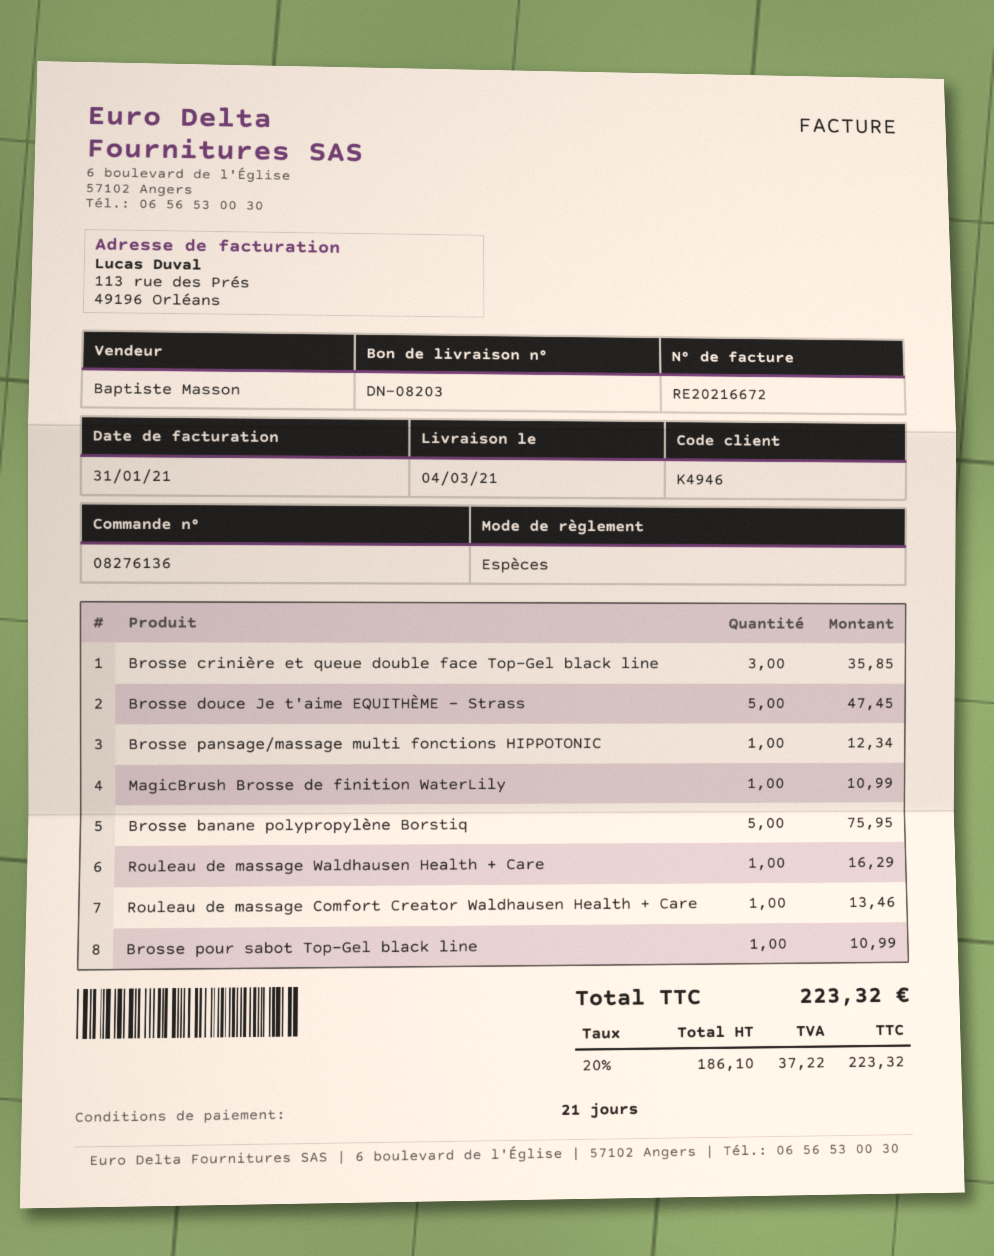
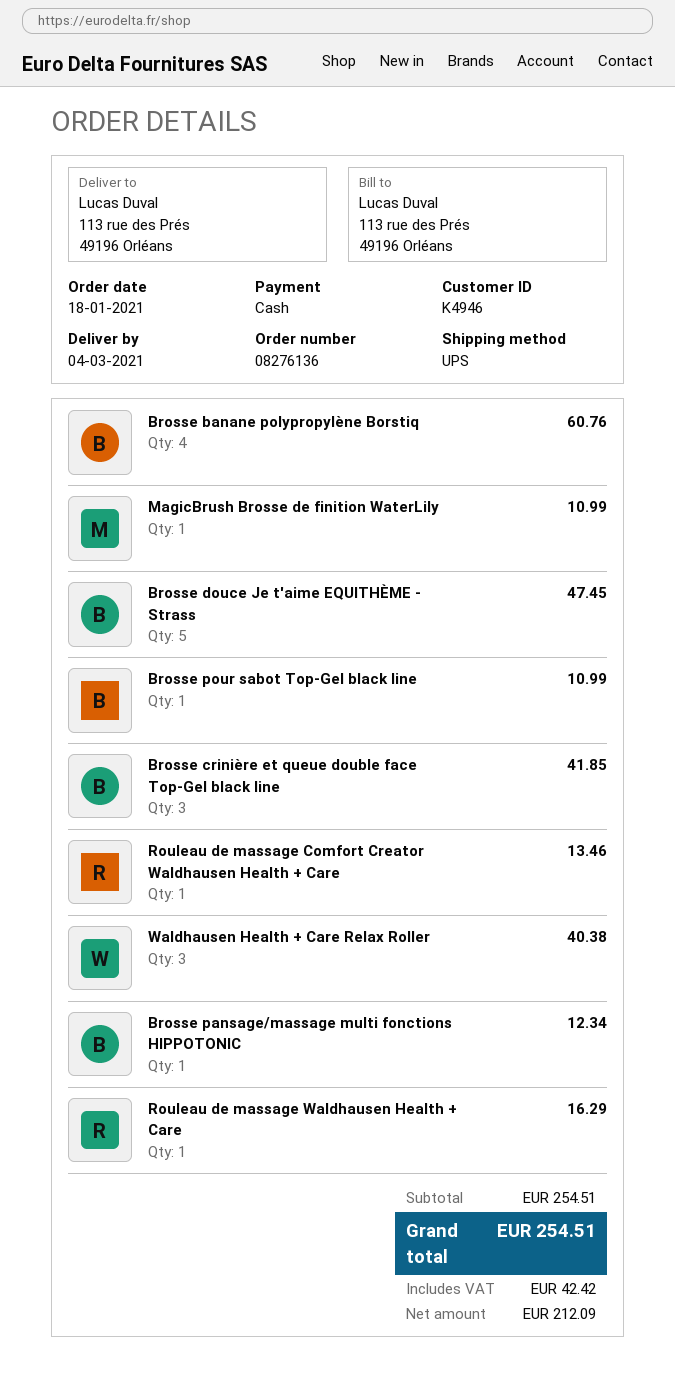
Brosse crinière et queue double face Top-Gel black line: 3 for 35.85 -> 3 for 41.85
Brosse banane polypropylène Borstiq: 5 for 75.95 -> 4 for 60.76
Waldhausen Health + Care Relax Roller: none -> 3 for 40.38
net: 186.10 -> 212.09
tax: 37.22 -> 42.42
total: 223.32 -> 254.51

